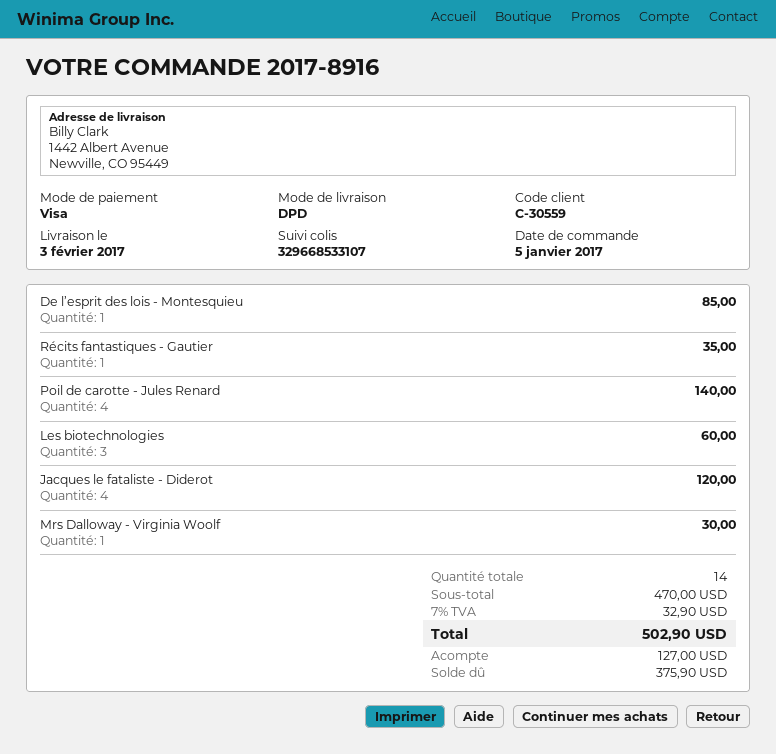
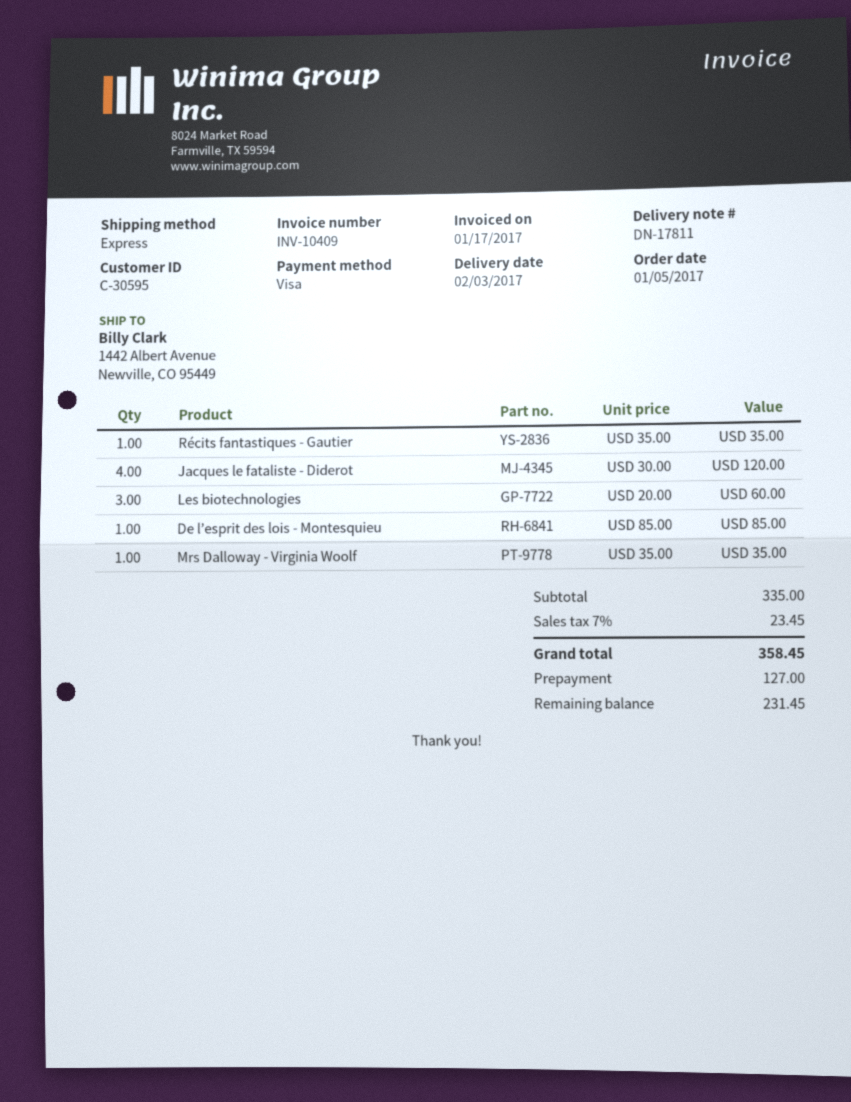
customer number: C-30559 -> C-30595
shipping method: DPD -> express
Poil de carotte - Jules Renard: 4 for 140.00 -> none
Mrs Dalloway - Virginia Woolf: 1 for 30.00 -> 1 for 35.00
subtotal: 470.00 -> 335.00
tax: 7% = 32.90 -> 7% = 23.45
total: 502.90 -> 358.45
balance: 375.90 -> 231.45

